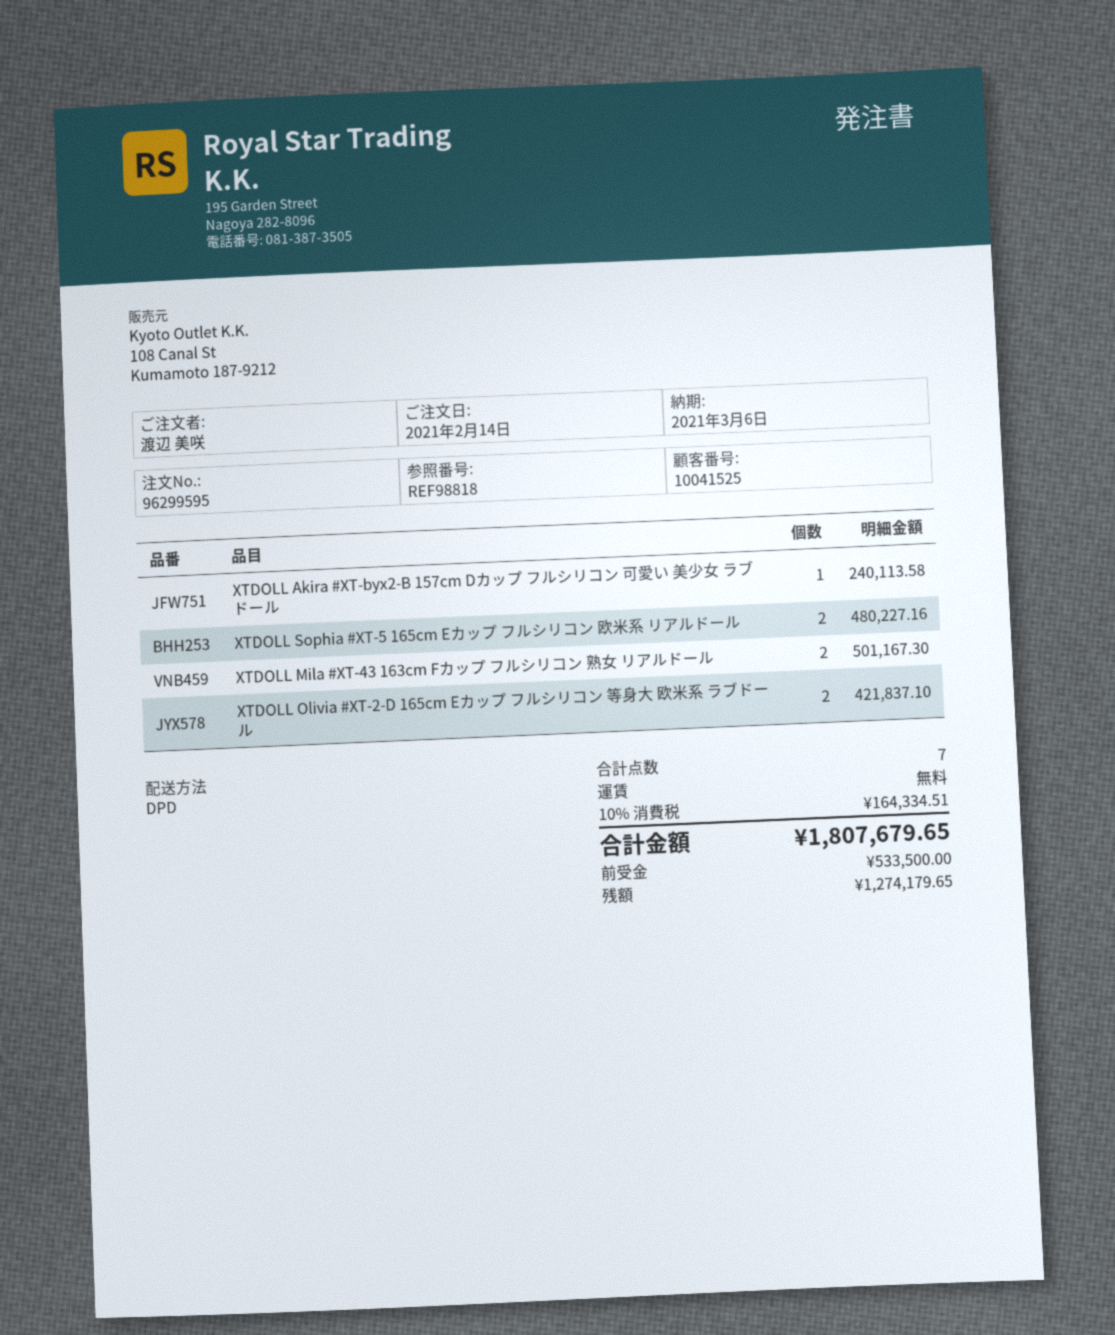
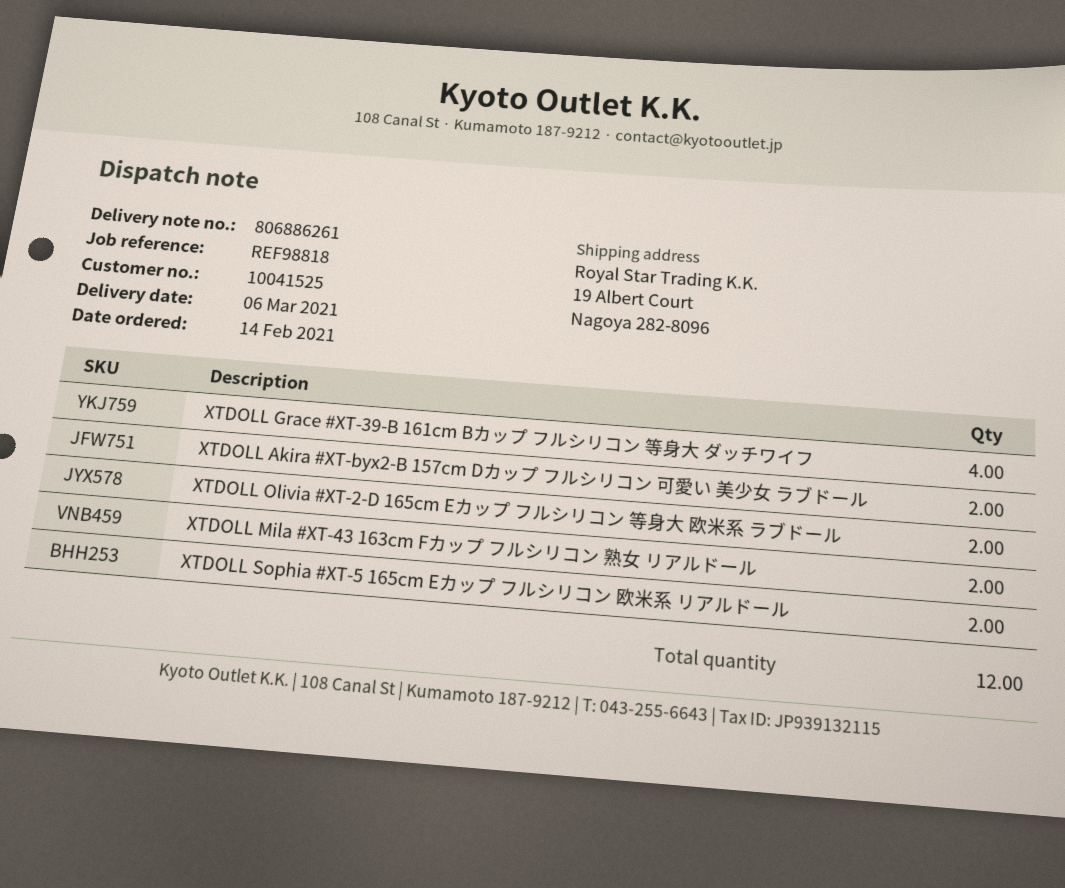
XTDOLL Akira #XT-byx2-B 157cm Dカップ フルシリコン 可愛い 美少女 ラブドール: 1 -> 2
XTDOLL Grace #XT-39-B 161cm Bカップ フルシリコン 等身大 ダッチワイフ: none -> 4
total quantity: 7 -> 12

